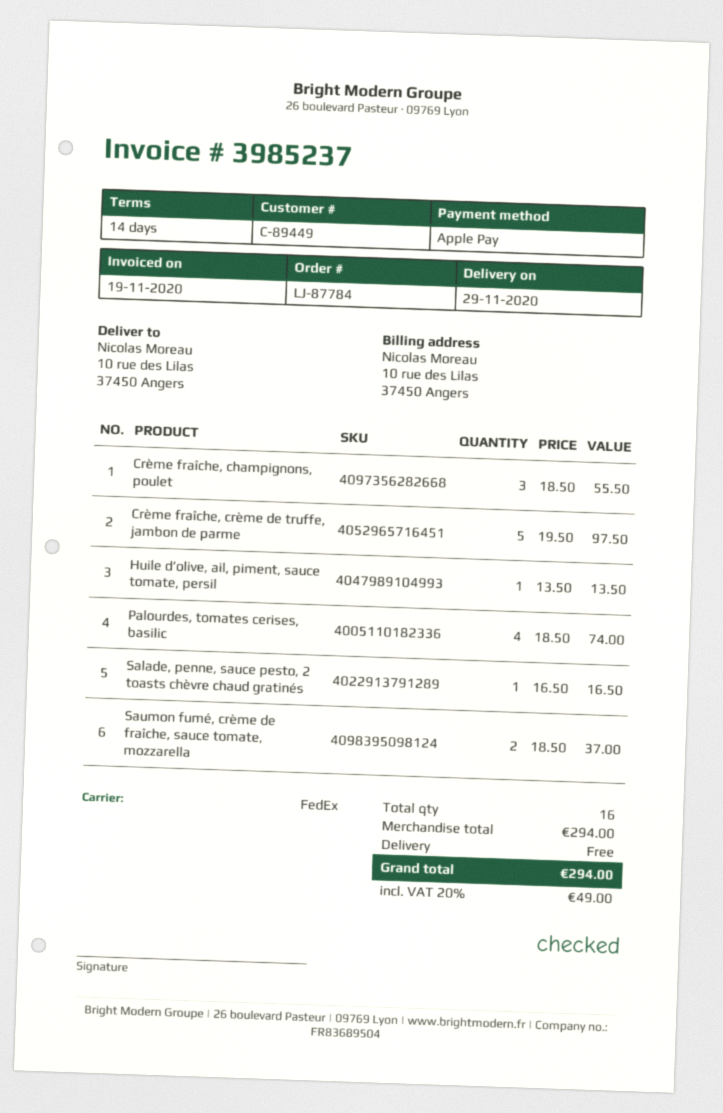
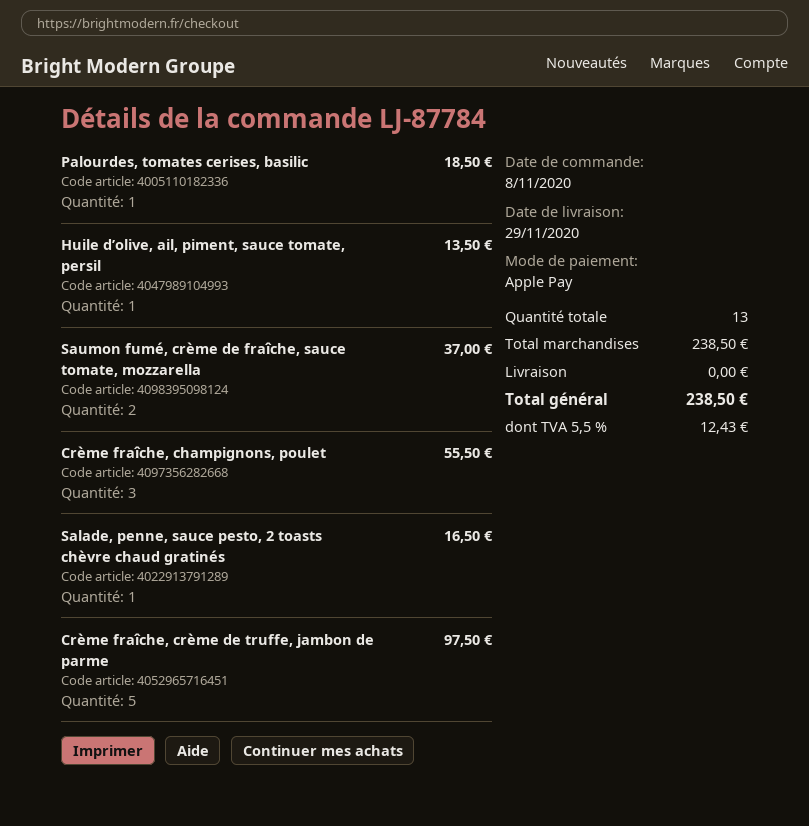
Palourdes, tomates cerises, basilic: 4 for 74.00 -> 1 for 18.50
total quantity: 16 -> 13
subtotal: 294.00 -> 238.50
tax: 20% = 49.00 -> 5.5% = 12.43
total: 294.00 -> 238.50

